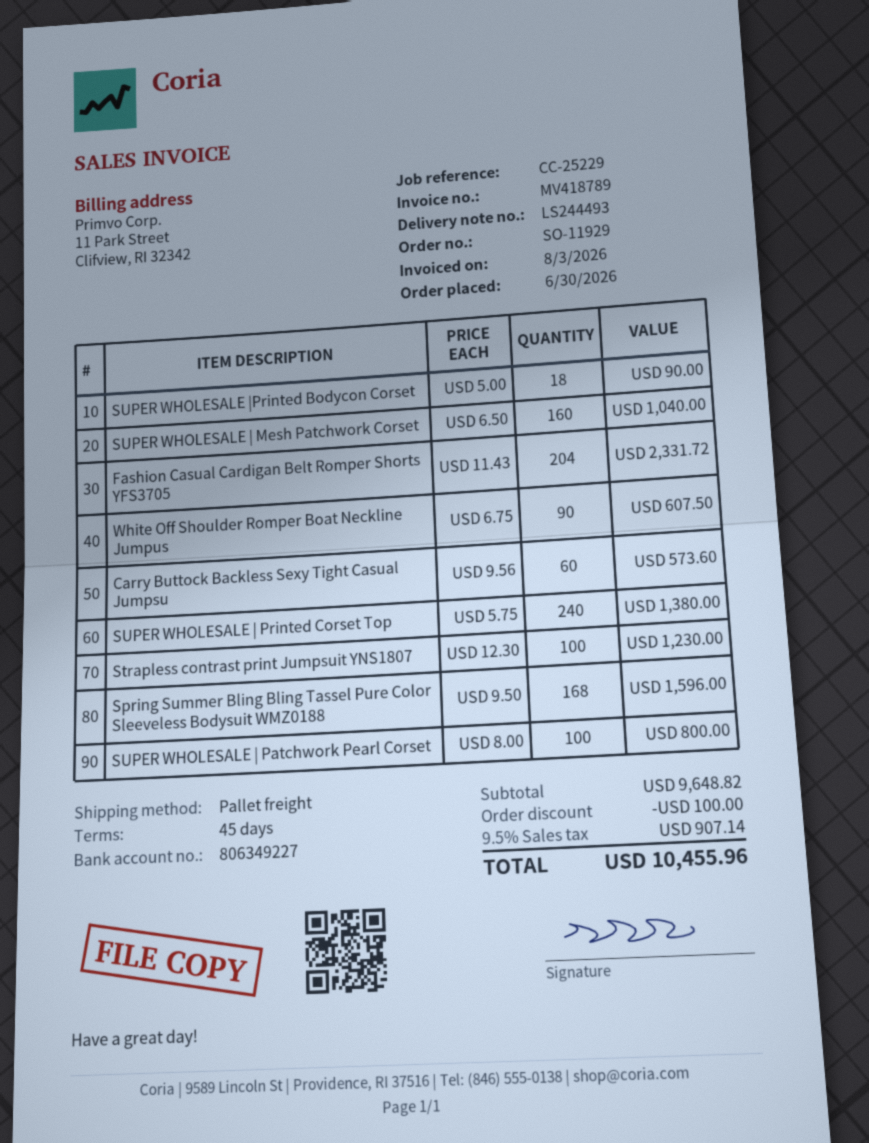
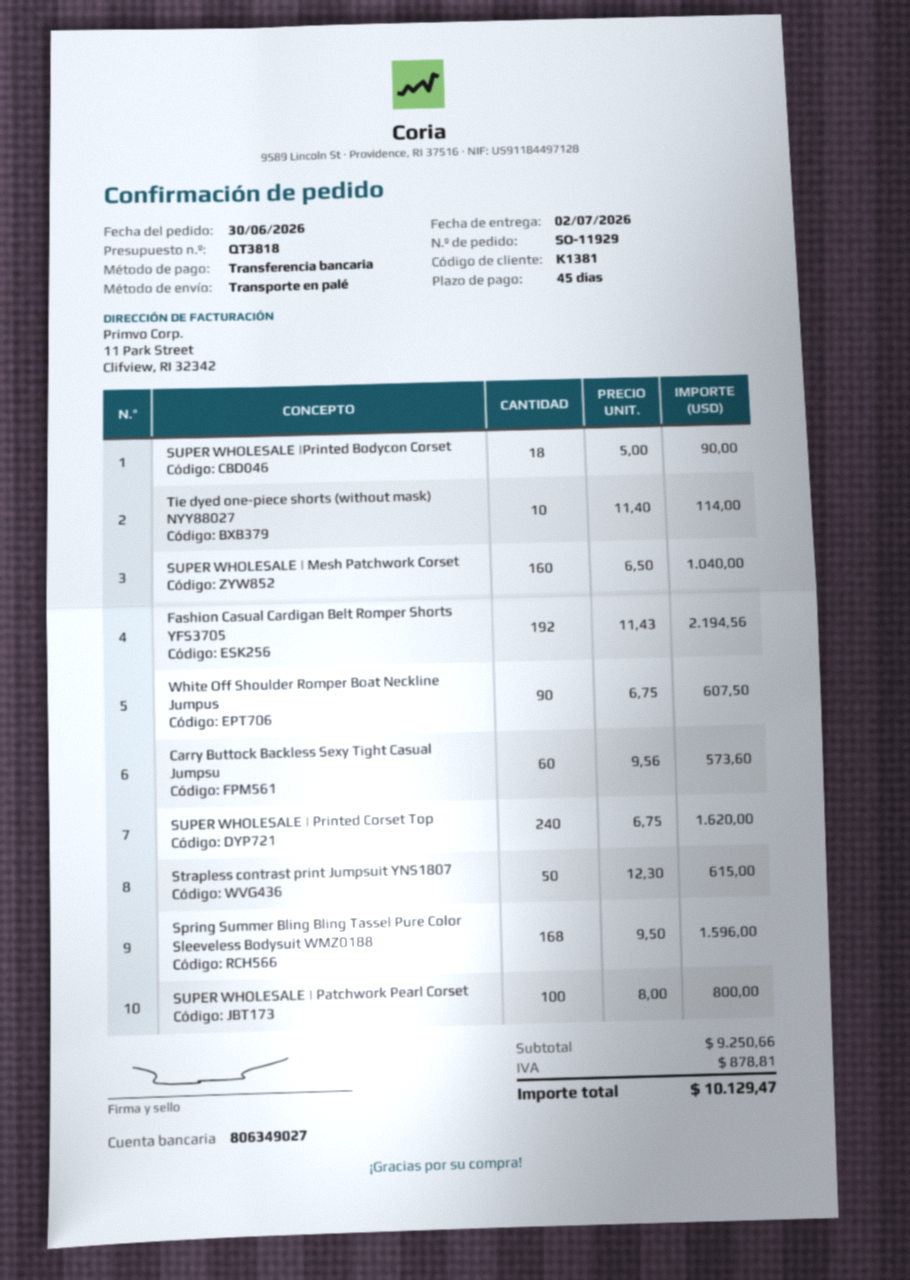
bank account: 806349227 -> 806349027
Fashion Casual Cardigan Belt Romper Shorts YFS3705: 204 x 11.43 = 2331.72 -> 192 x 11.43 = 2194.56
SUPER WHOLESALE | Printed Corset Top: 240 x 5.75 = 1380.00 -> 240 x 6.75 = 1620.00
Strapless contrast print Jumpsuit YNS1807: 100 x 12.30 = 1230.00 -> 50 x 12.30 = 615.00
Tie dyed one-piece shorts (without mask) NYY88027: none -> 10 x 11.40 = 114.00
subtotal: 9648.82 -> 9250.66
discount: 100.00 -> none
tax: 907.14 -> 878.81
total: 10455.96 -> 10129.47

